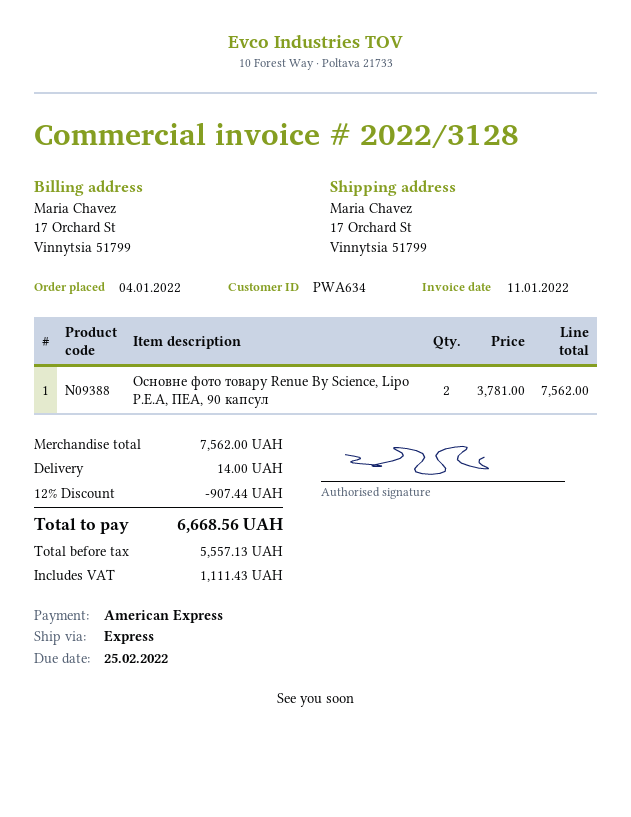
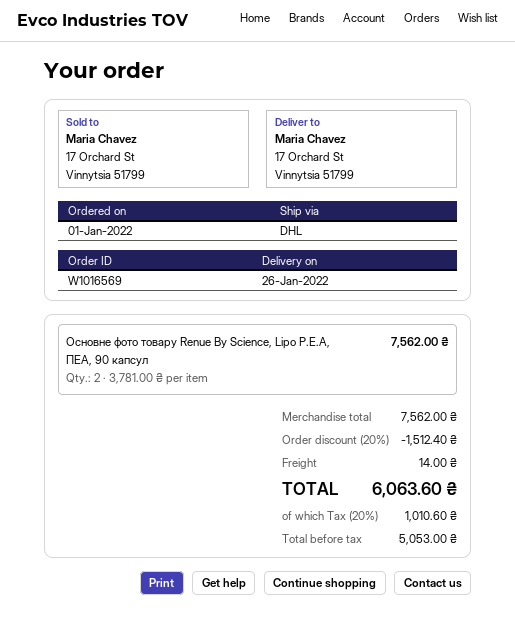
order date: 2022-01-04 -> 2022-01-01
shipping method: express -> DHL
discount: 12% = 907.44 -> 20% = 1512.40
net: 5557.13 -> 5053.00
tax: 1111.43 -> 1010.60
total: 6668.56 -> 6063.60

